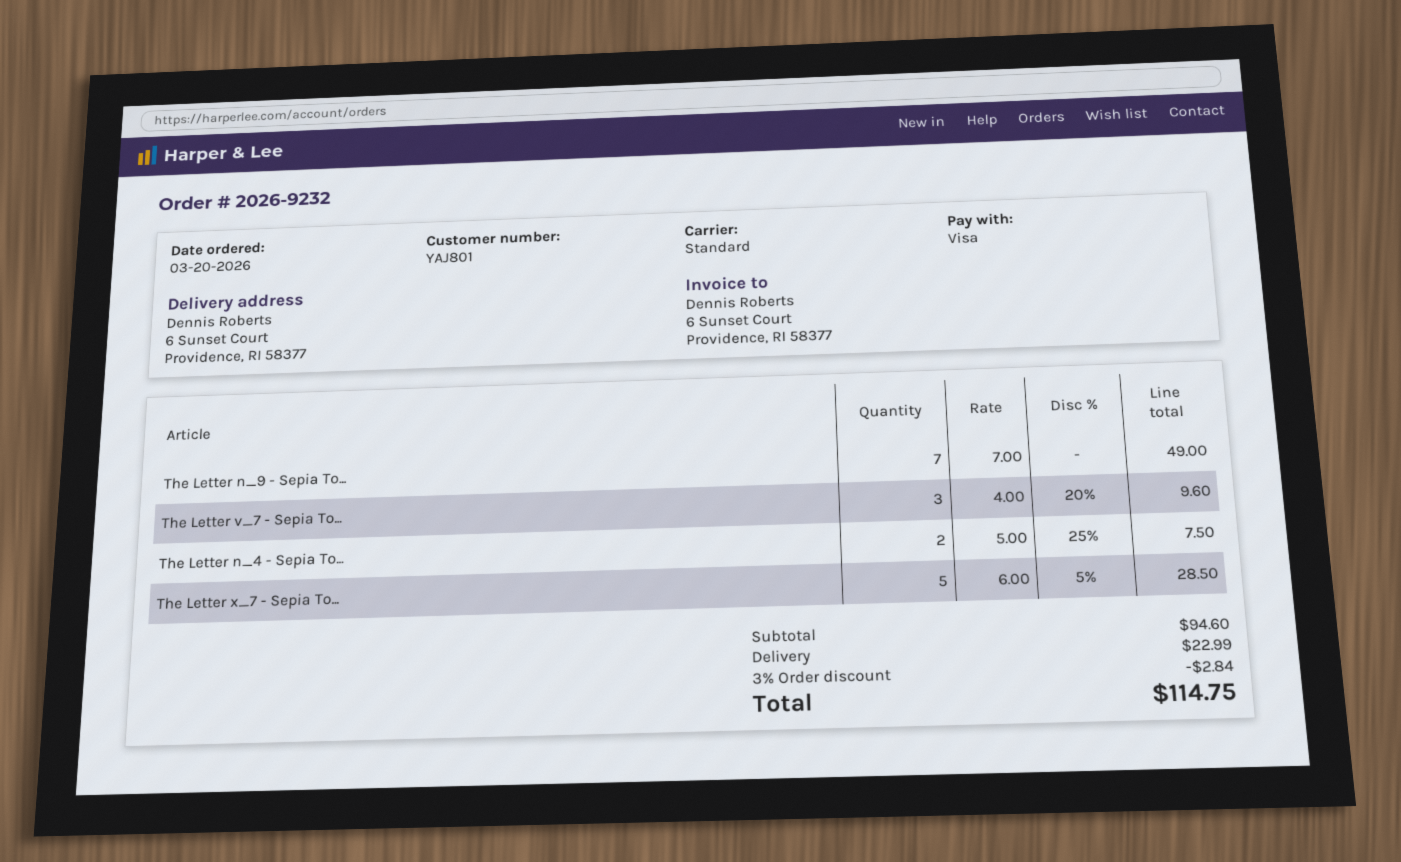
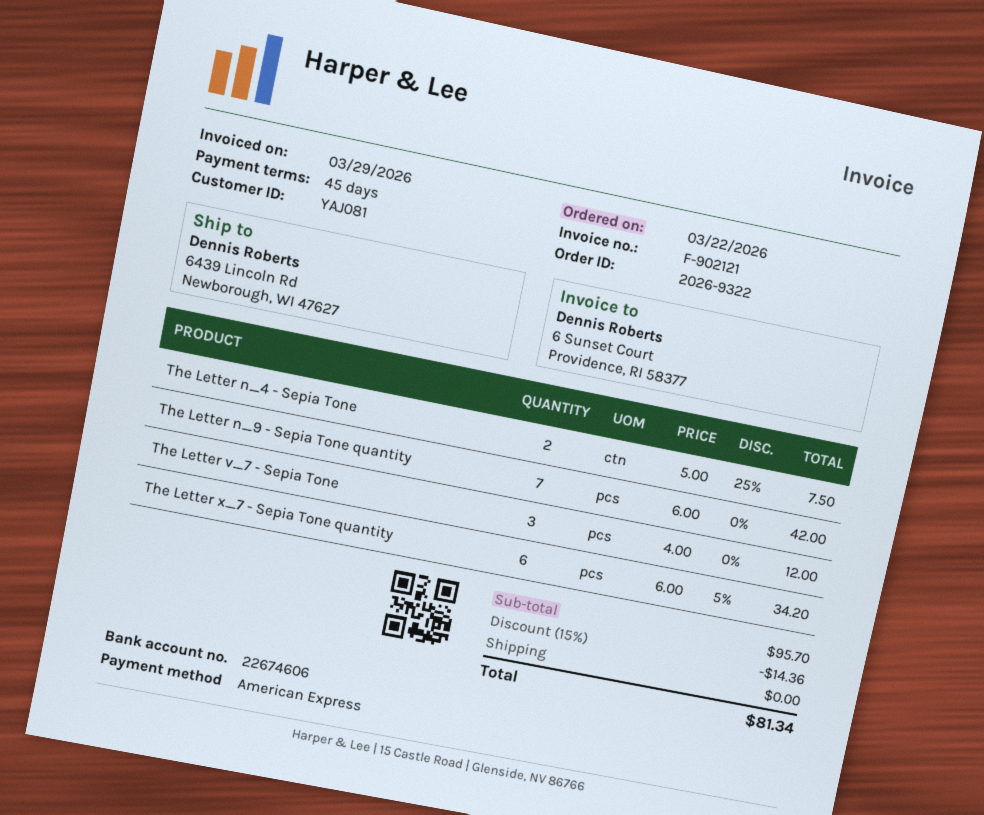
order number: 2026-9232 -> 2026-9322
order date: 2026-03-20 -> 2026-03-22
customer number: YAJ801 -> YAJ081
payment method: Visa -> American Express
ship to: 6 Sunset Court, Providence, RI 58377 -> 6439 Lincoln Rd, Newborough, WI 47627
The Letter n_9 - Sepia To...: 7 x 7.00 = 49.00 -> 7 x 6.00 = 42.00
The Letter v_7 - Sepia To...: 3 x 4.00 - 20% = 9.60 -> 3 x 4.00 = 12.00
The Letter x_7 - Sepia To...: 5 x 6.00 - 5% = 28.50 -> 6 x 6.00 - 5% = 34.20
subtotal: 94.60 -> 95.70
discount: 3% = 2.84 -> 15% = 14.36
shipping: 22.99 -> 0.00
total: 114.75 -> 81.34

